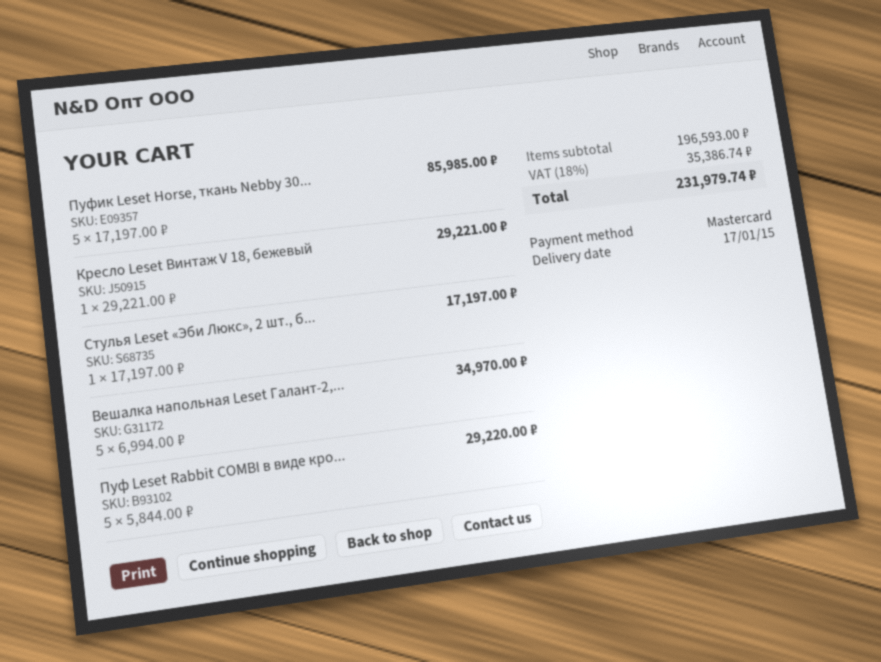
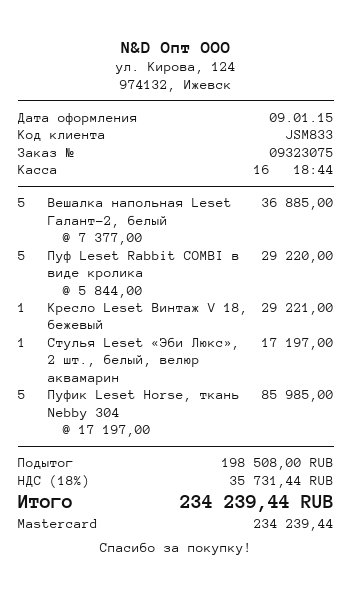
Вешалка напольная Leset Галант-2,...: 5 x 6994.00 = 34970.00 -> 5 x 7377.00 = 36885.00
subtotal: 196593.00 -> 198508.00
tax: 18% = 35386.74 -> 18% = 35731.44
total: 231979.74 -> 234239.44

